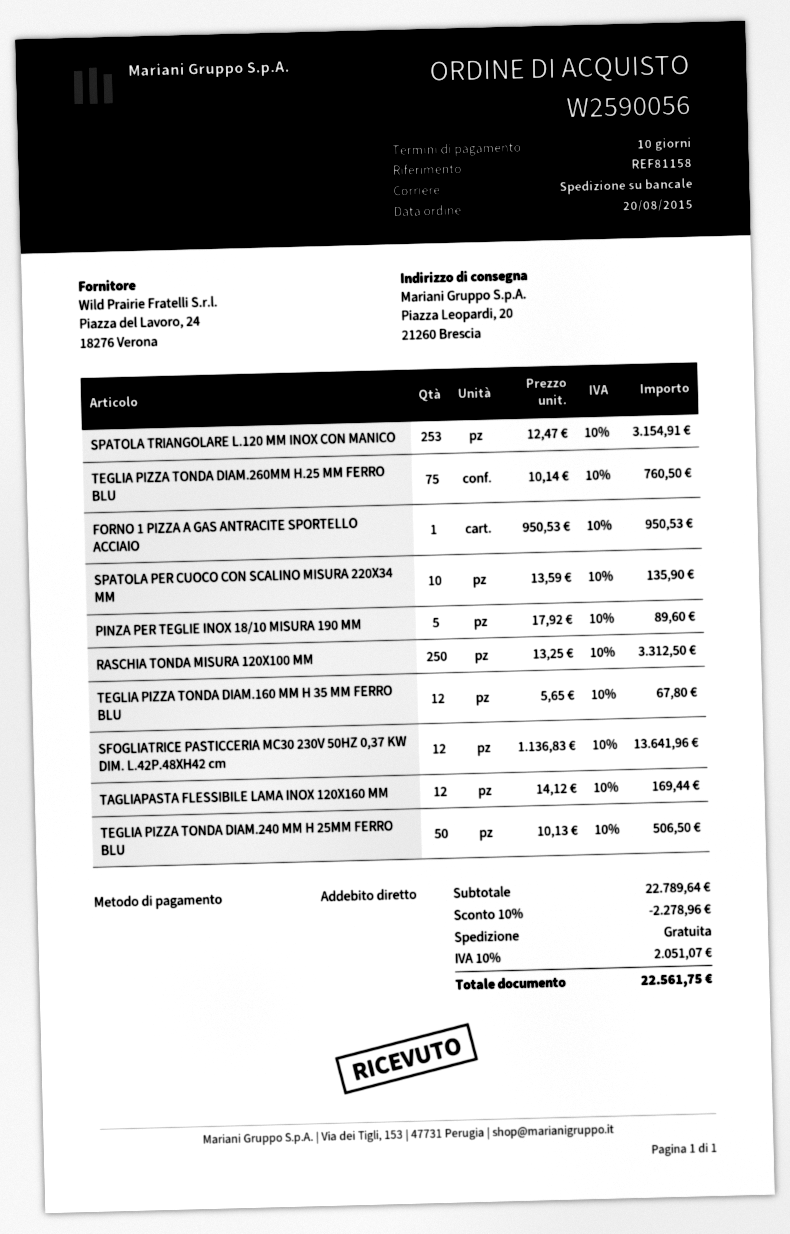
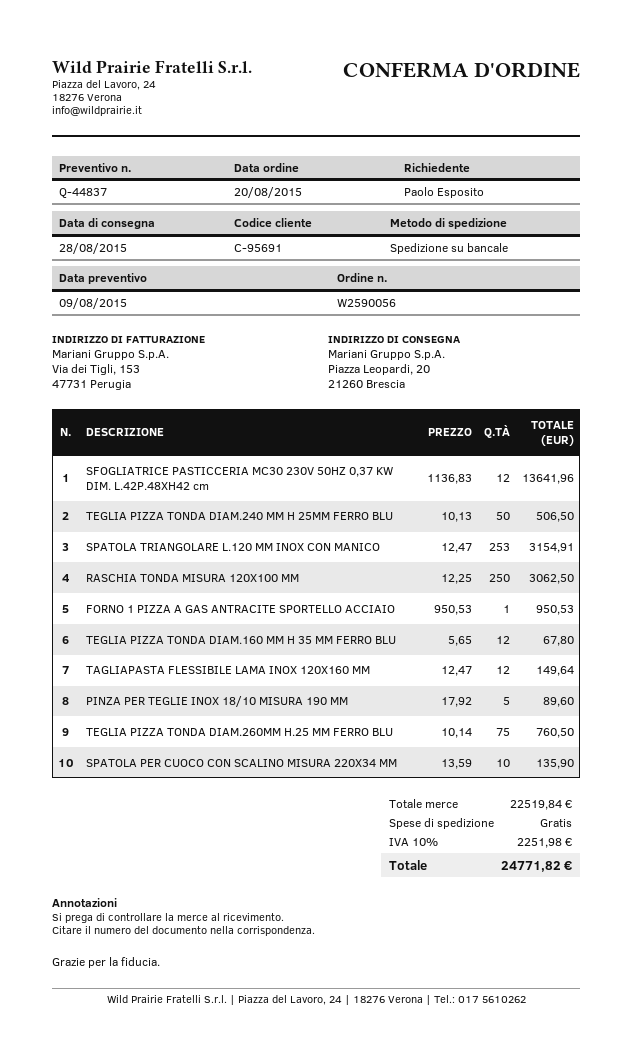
RASCHIA TONDA MISURA 120X100 MM: 250 x 13.25 = 3312.50 -> 250 x 12.25 = 3062.50
TAGLIAPASTA FLESSIBILE LAMA INOX 120X160 MM: 12 x 14.12 = 169.44 -> 12 x 12.47 = 149.64
subtotal: 22789.64 -> 22519.84
discount: 10% = 2278.96 -> none
tax: 10% = 2051.07 -> 10% = 2251.98
total: 22561.75 -> 24771.82

